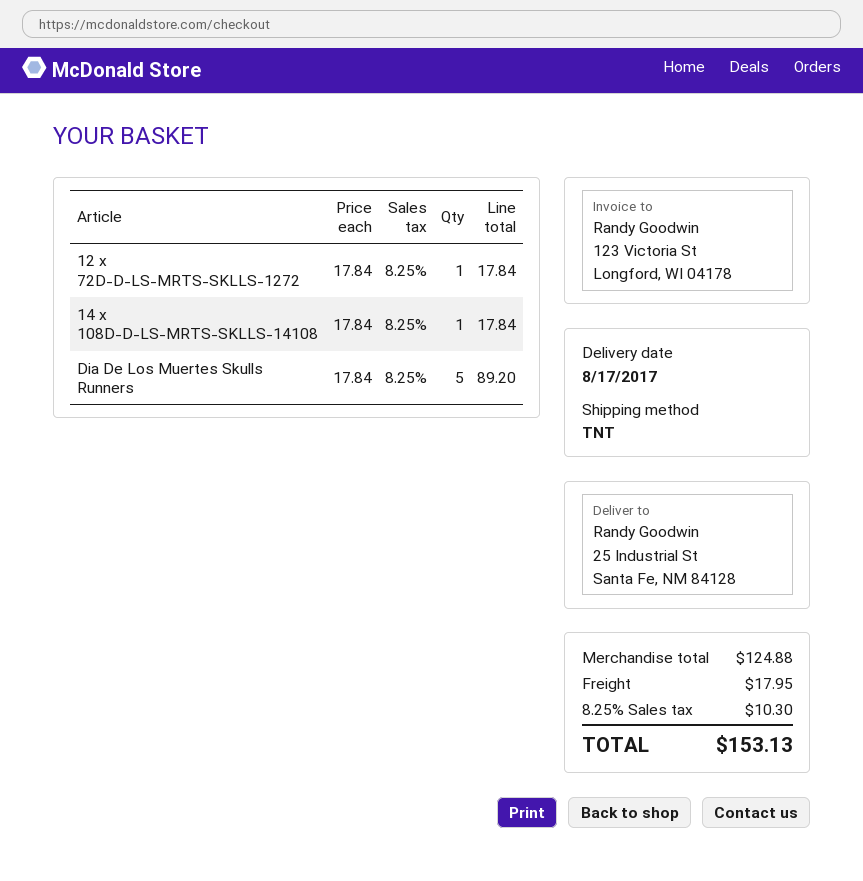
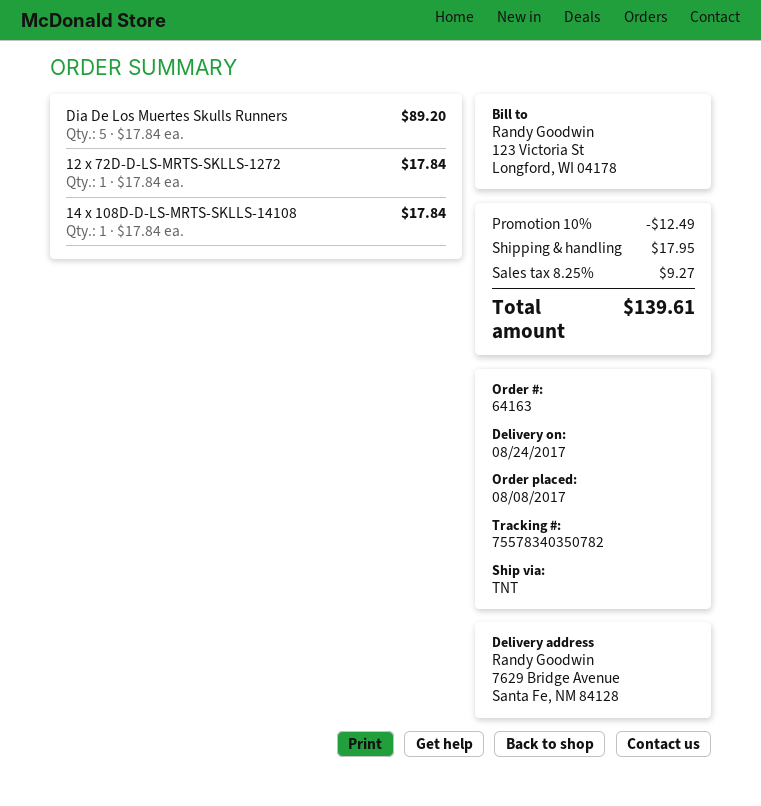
delivery date: 2017-08-17 -> 2017-08-24
ship to: 25 Industrial St, Santa Fe, NM 84128 -> 7629 Bridge Avenue, Santa Fe, NM 84128
discount: none -> 10% = 12.49
tax: 8.25% = 10.30 -> 8.25% = 9.27
total: 153.13 -> 139.61

